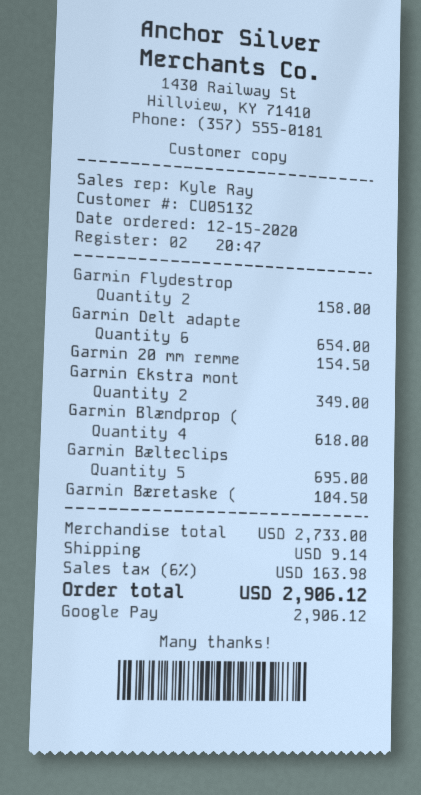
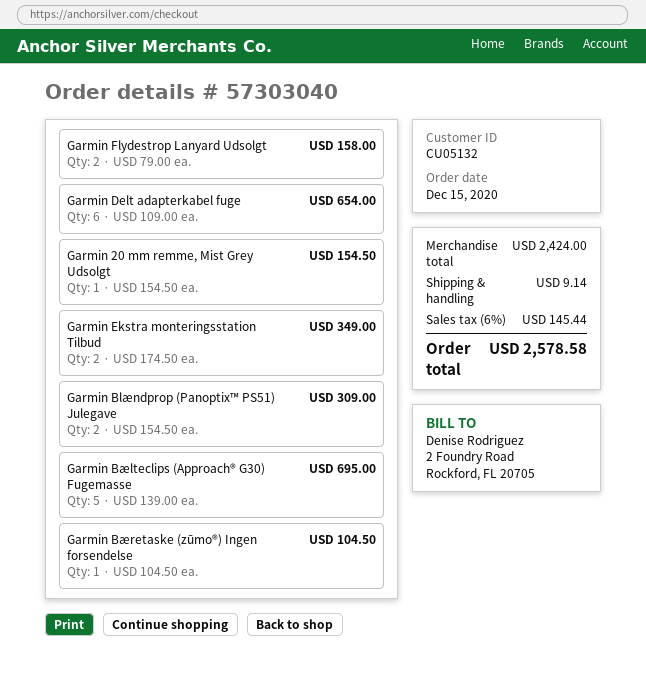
Garmin Blændprop (: 4 for 618.00 -> 2 for 309.00
subtotal: 2733.00 -> 2424.00
tax: 6% = 163.98 -> 6% = 145.44
total: 2906.12 -> 2578.58

